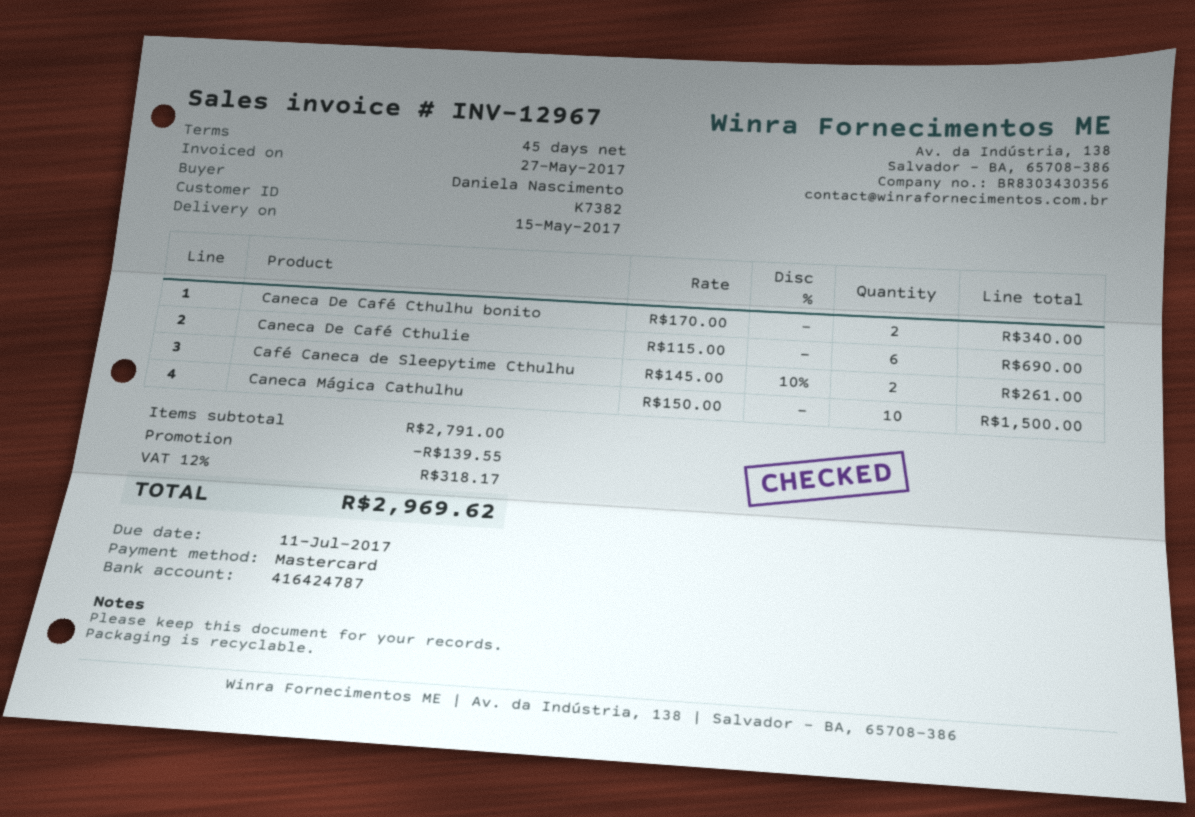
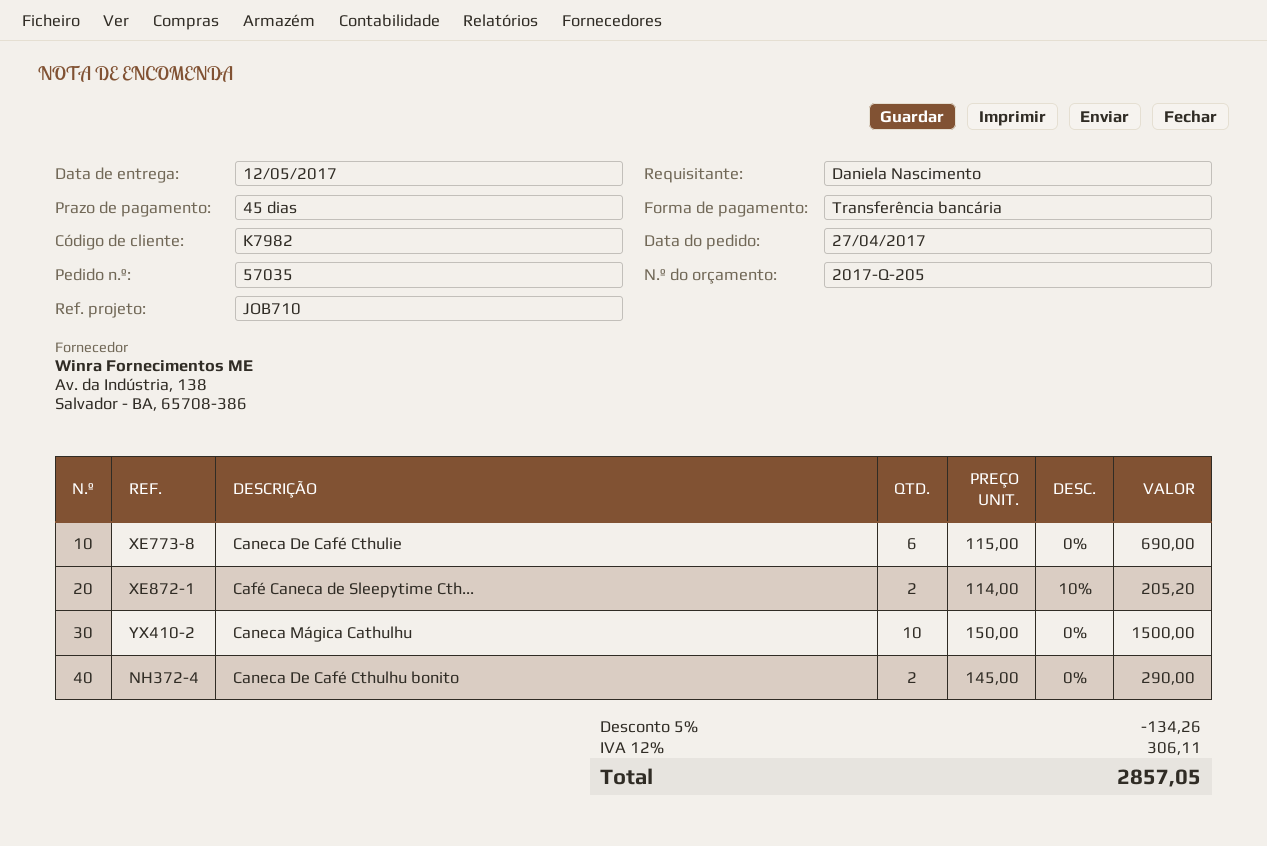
delivery date: 2017-05-15 -> 2017-05-12
customer number: K7382 -> K7982
payment method: Mastercard -> bank transfer
Caneca De Café Cthulhu bonito: 2 x 170.00 = 340.00 -> 2 x 145.00 = 290.00
Café Caneca de Sleepytime Cthulhu: 2 x 145.00 - 10% = 261.00 -> 2 x 114.00 - 10% = 205.20
discount: 139.55 -> 134.26
tax: 12% = 318.17 -> 12% = 306.11
total: 2969.62 -> 2857.05

